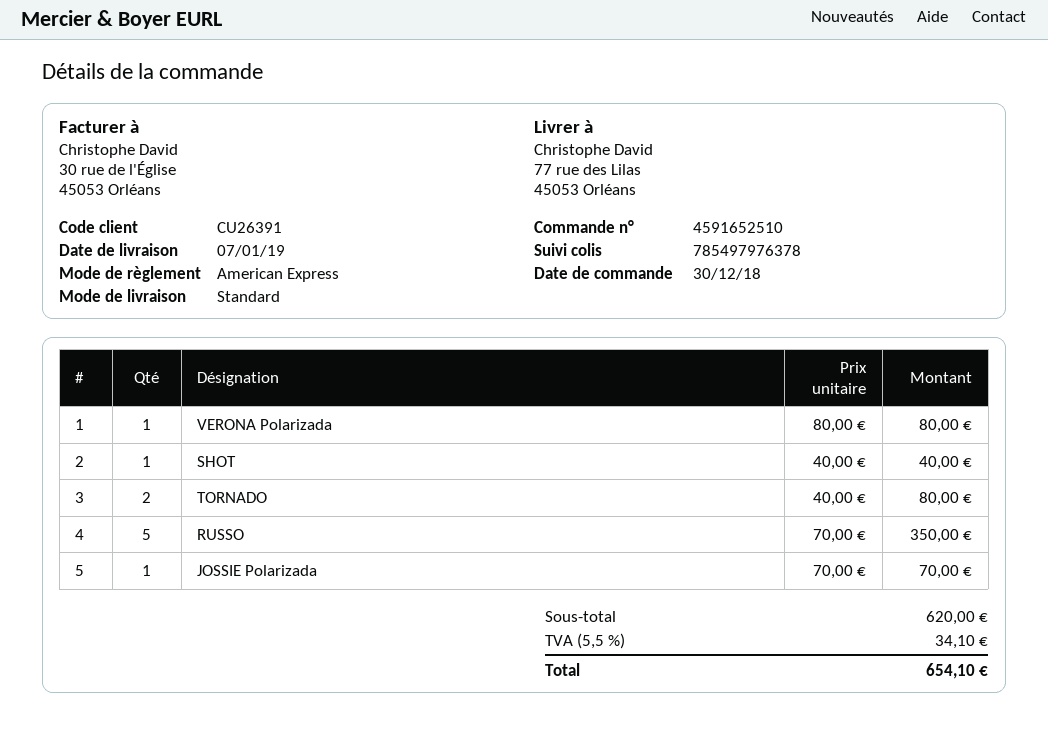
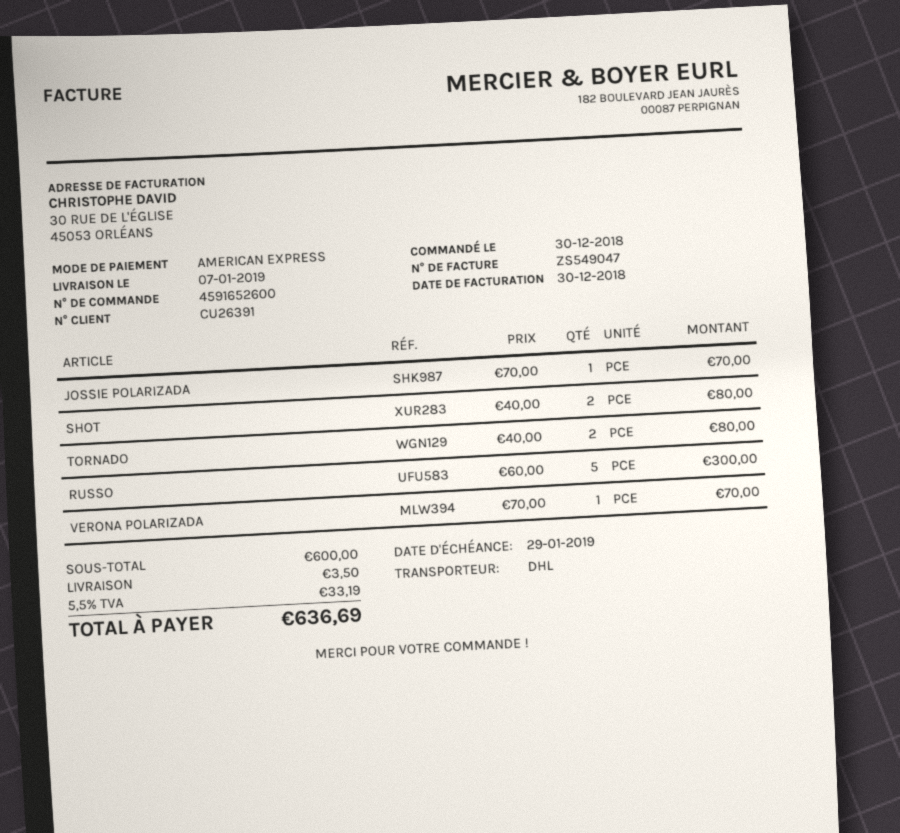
order number: 4591652510 -> 4591652600
shipping method: standard -> DHL
VERONA Polarizada: 1 x 80.00 = 80.00 -> 1 x 70.00 = 70.00
SHOT: 1 x 40.00 = 40.00 -> 2 x 40.00 = 80.00
RUSSO: 5 x 70.00 = 350.00 -> 5 x 60.00 = 300.00
subtotal: 620.00 -> 600.00
shipping: none -> 3.50
tax: 5.5% = 34.10 -> 5.5% = 33.19
total: 654.10 -> 636.69

